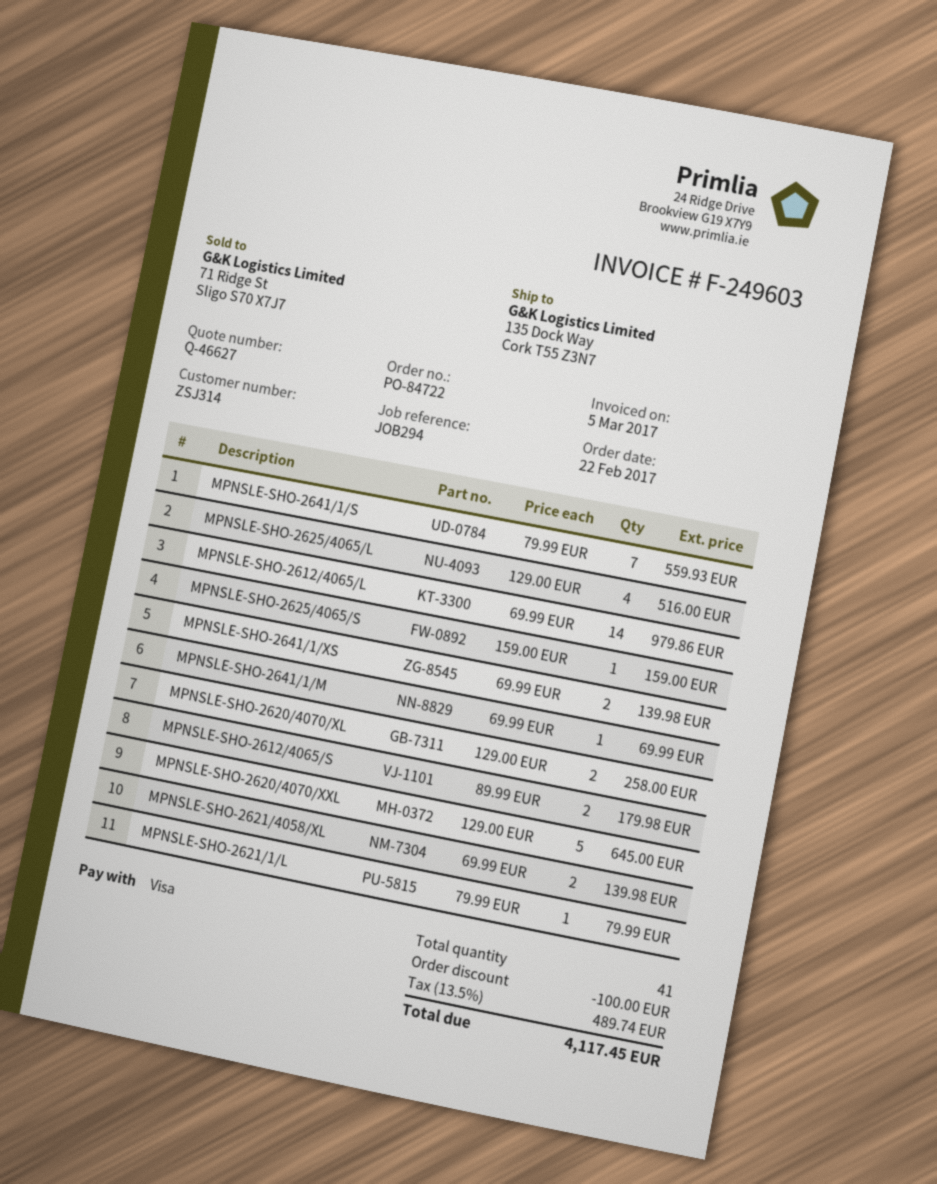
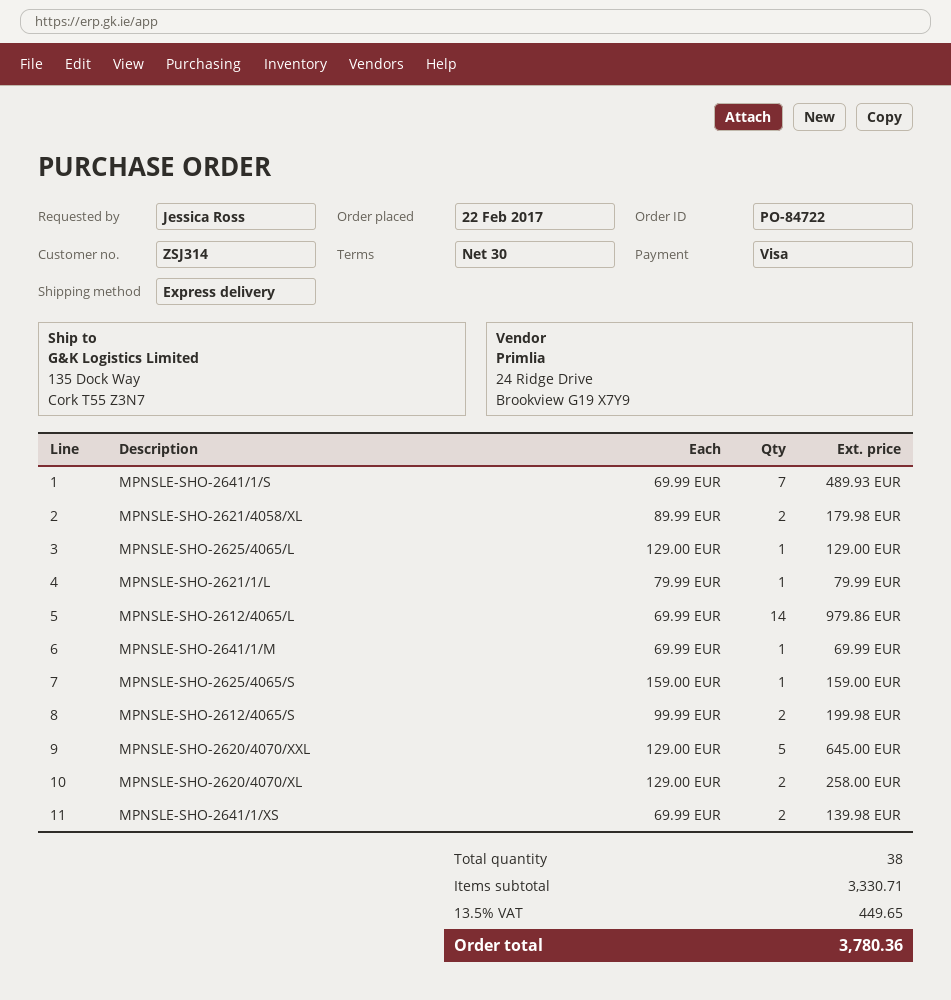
MPNSLE-SHO-2641/1/S: 7 x 79.99 = 559.93 -> 7 x 69.99 = 489.93
MPNSLE-SHO-2625/4065/L: 4 x 129.00 = 516.00 -> 1 x 129.00 = 129.00
MPNSLE-SHO-2612/4065/S: 2 x 89.99 = 179.98 -> 2 x 99.99 = 199.98
MPNSLE-SHO-2621/4058/XL: 2 x 69.99 = 139.98 -> 2 x 89.99 = 179.98
total quantity: 41 -> 38
discount: 100.00 -> none
tax: 13.5% = 489.74 -> 13.5% = 449.65
total: 4117.45 -> 3780.36

